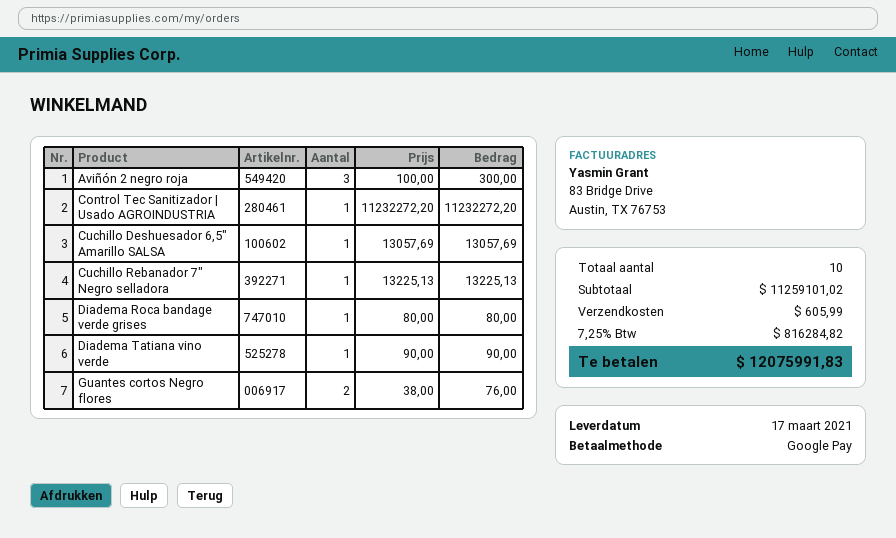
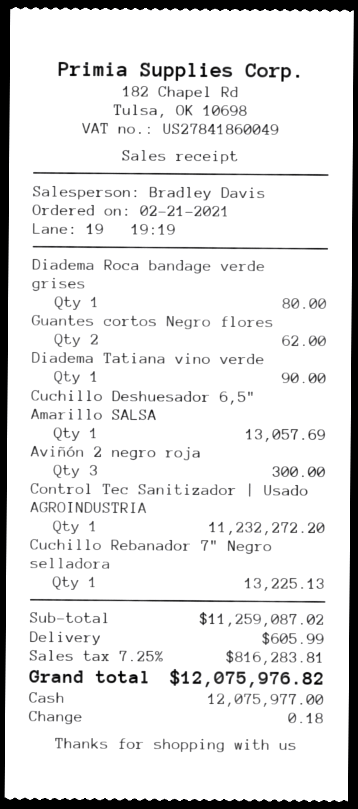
payment method: Google Pay -> cash
Guantes cortos Negro flores: 2 for 76.00 -> 2 for 62.00
subtotal: 11259101.02 -> 11259087.02
tax: 7.25% = 816284.82 -> 7.25% = 816283.81
total: 12075991.83 -> 12075976.82

